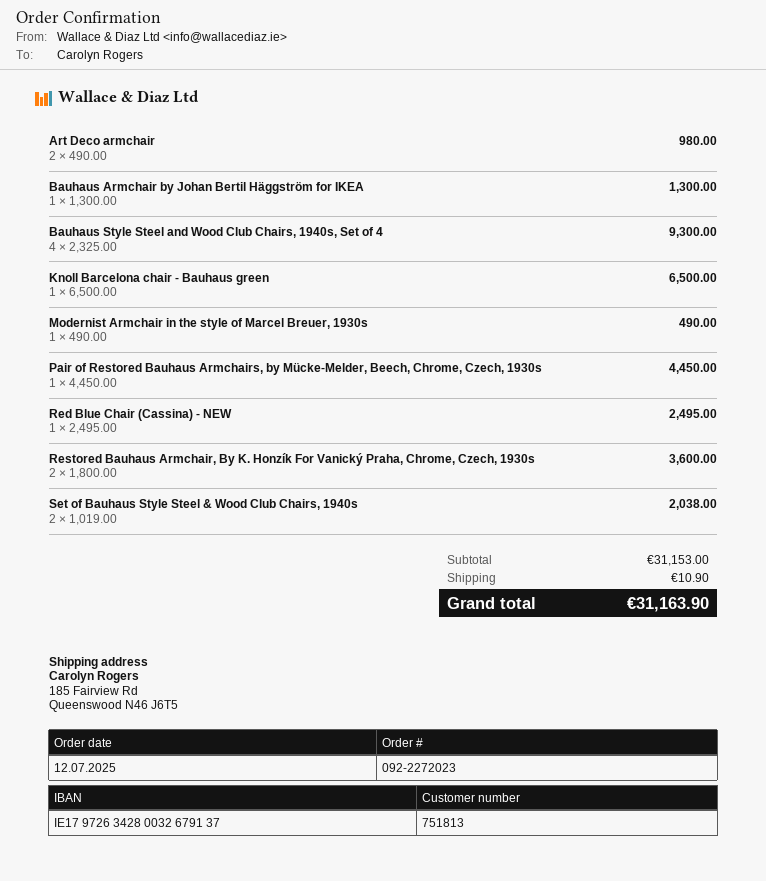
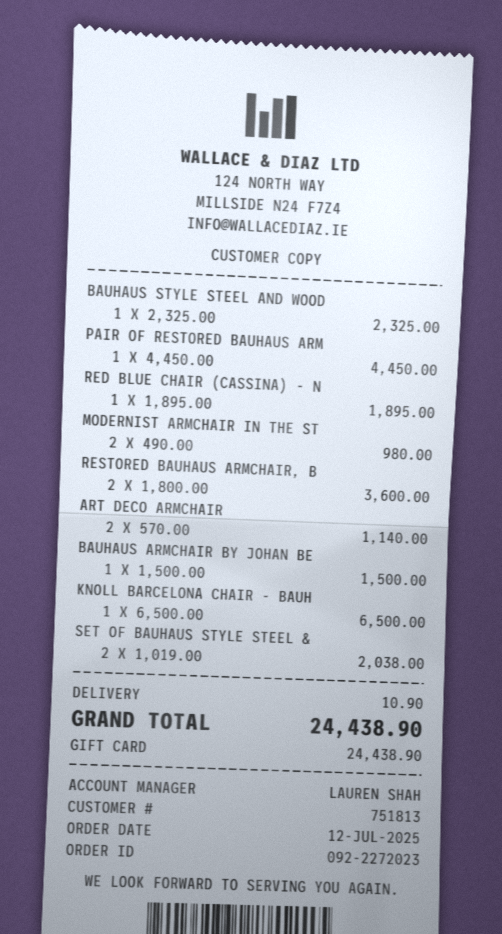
Art Deco armchair: 2 x 490.00 = 980.00 -> 2 x 570.00 = 1140.00
Bauhaus Armchair by Johan Bertil Häggström for IKEA: 1 x 1300.00 = 1300.00 -> 1 x 1500.00 = 1500.00
Bauhaus Style Steel and Wood Club Chairs, 1940s, Set of 4: 4 x 2325.00 = 9300.00 -> 1 x 2325.00 = 2325.00
Modernist Armchair in the style of Marcel Breuer, 1930s: 1 x 490.00 = 490.00 -> 2 x 490.00 = 980.00
Red Blue Chair (Cassina) - NEW: 1 x 2495.00 = 2495.00 -> 1 x 1895.00 = 1895.00
total: 31163.90 -> 24438.90

